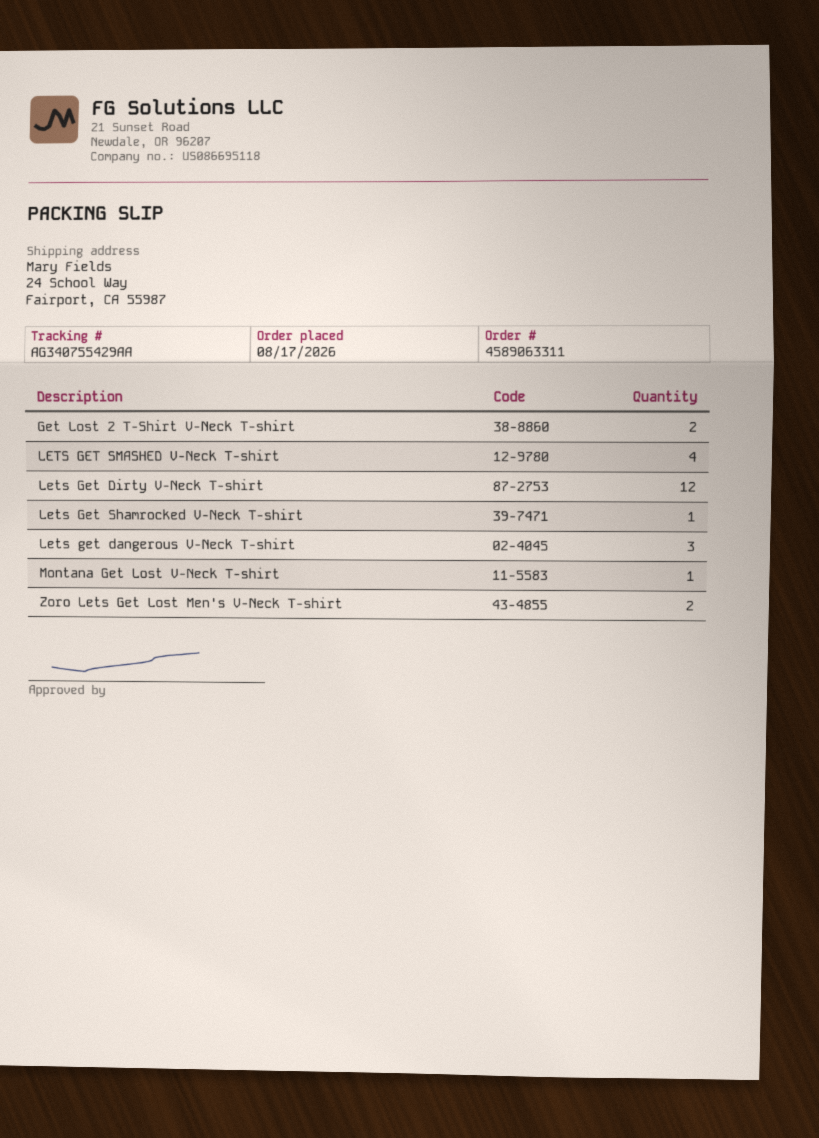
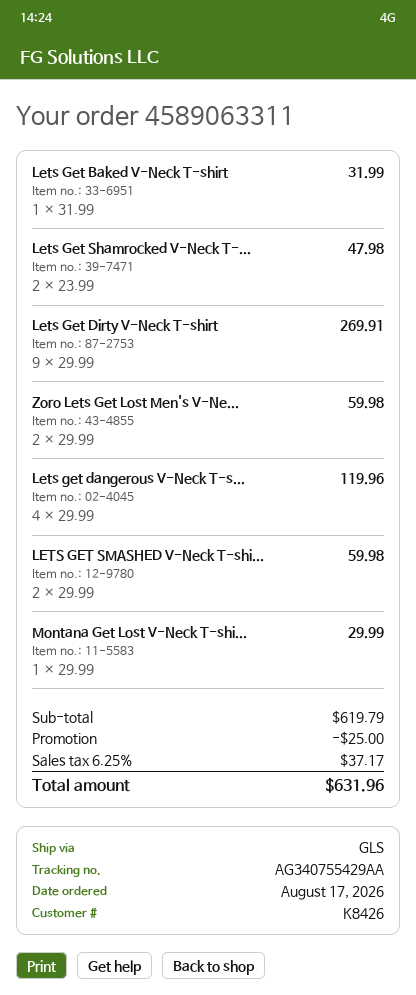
Get Lost 2 T-Shirt V-Neck T-shirt: 2 -> none
LETS GET SMASHED V-Neck T-shirt: 4 -> 2
Lets Get Dirty V-Neck T-shirt: 12 -> 9
Lets Get Shamrocked V-Neck T-shirt: 1 -> 2
Lets get dangerous V-Neck T-shirt: 3 -> 4
Lets Get Baked V-Neck T-shirt: none -> 1

